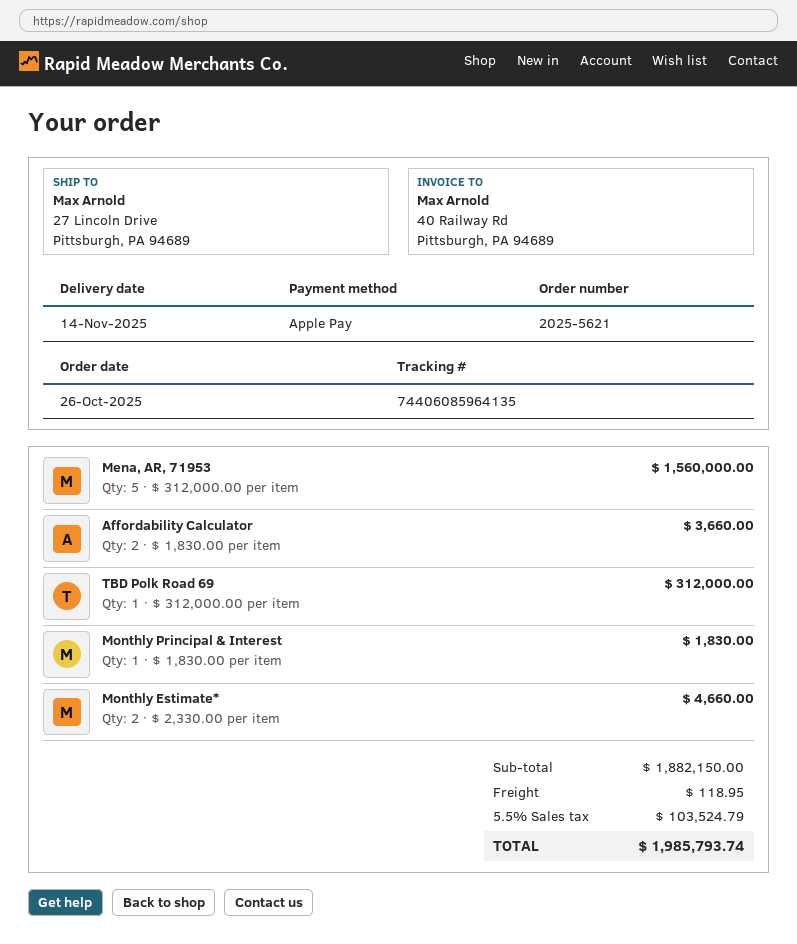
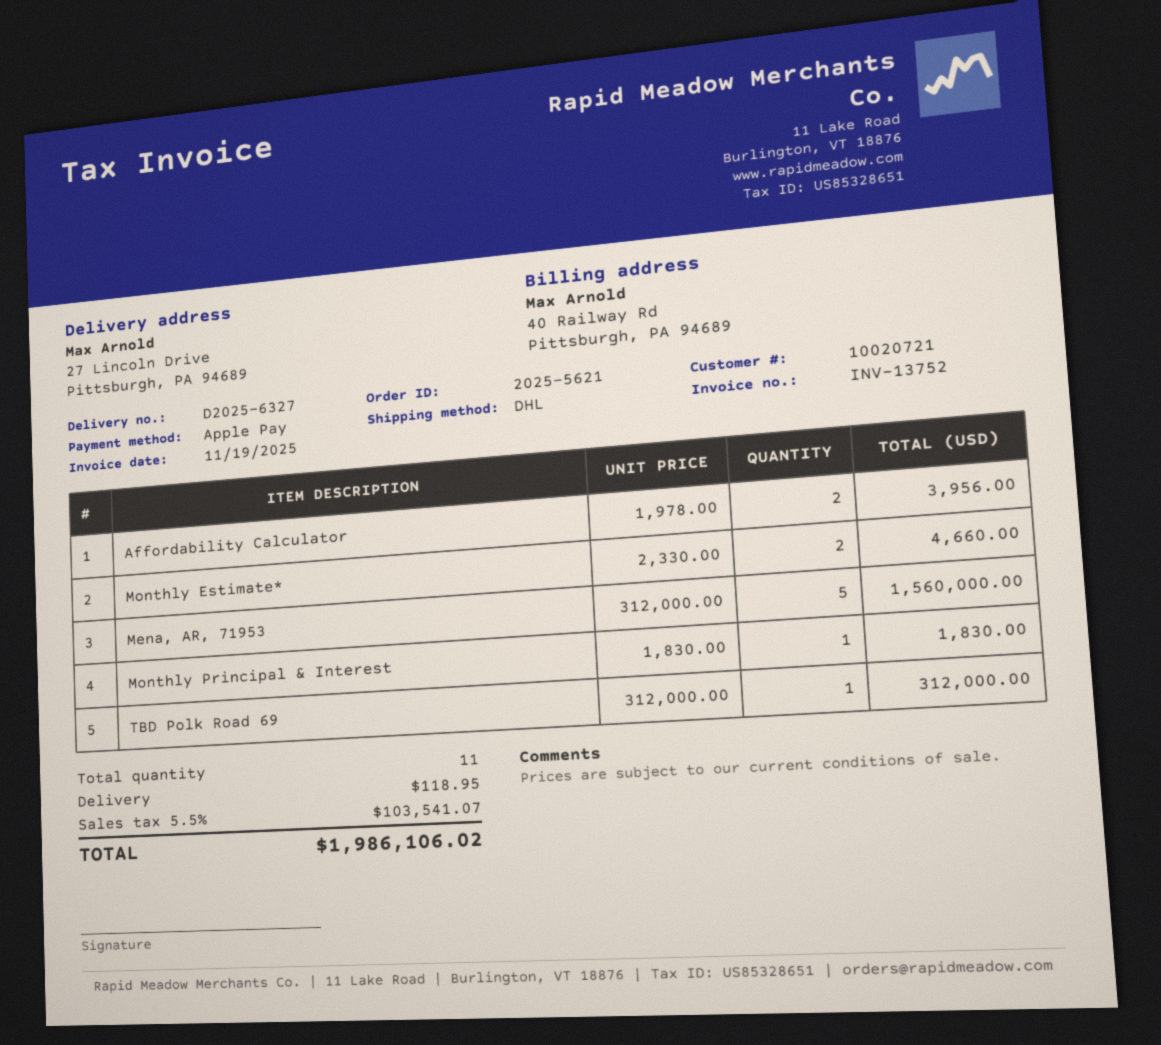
Affordability Calculator: 2 x 1830.00 = 3660.00 -> 2 x 1978.00 = 3956.00
tax: 5.5% = 103524.79 -> 5.5% = 103541.07
total: 1985793.74 -> 1986106.02

